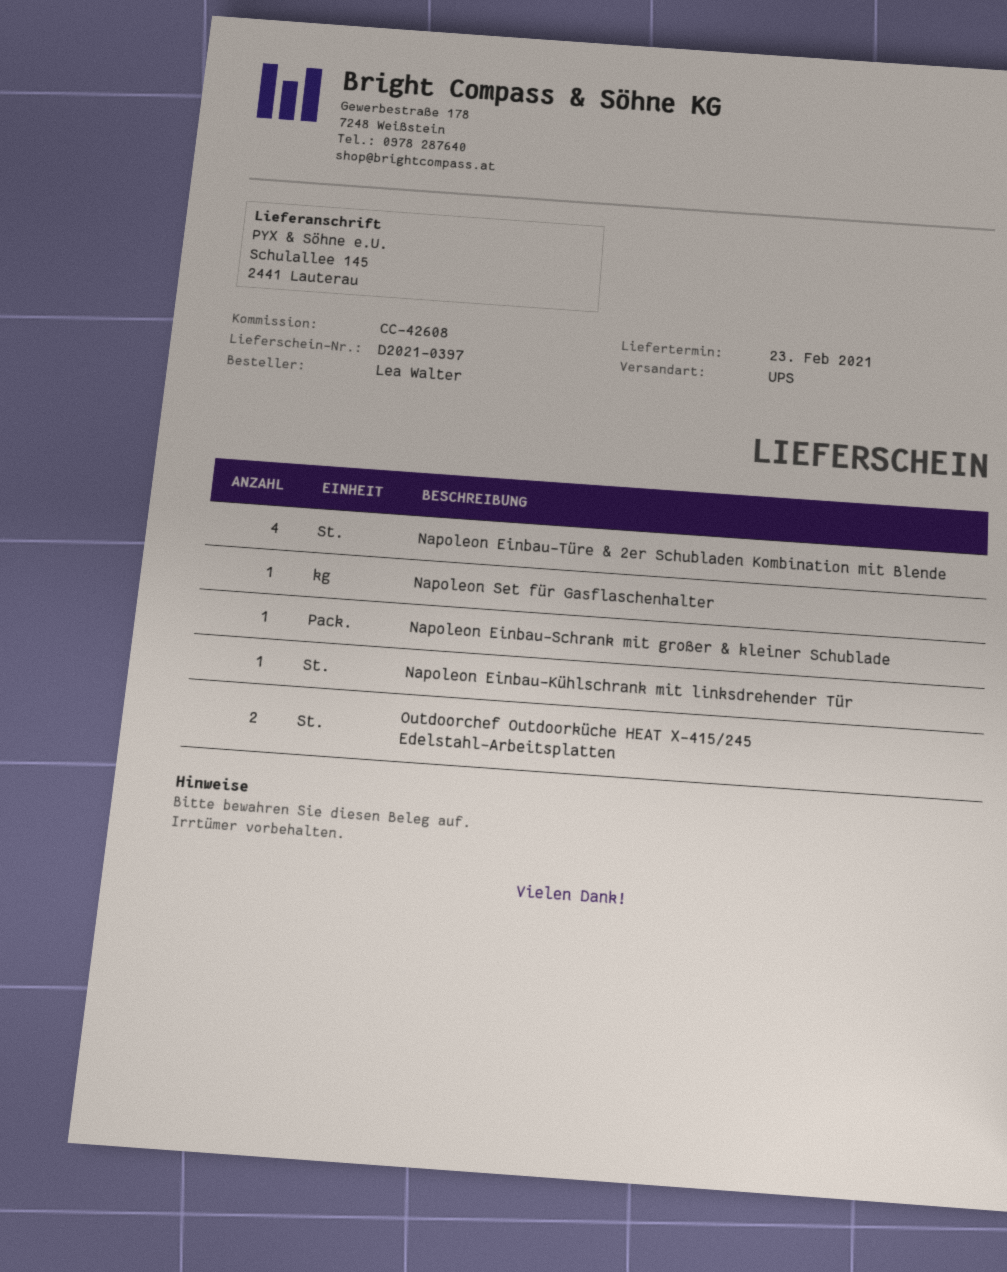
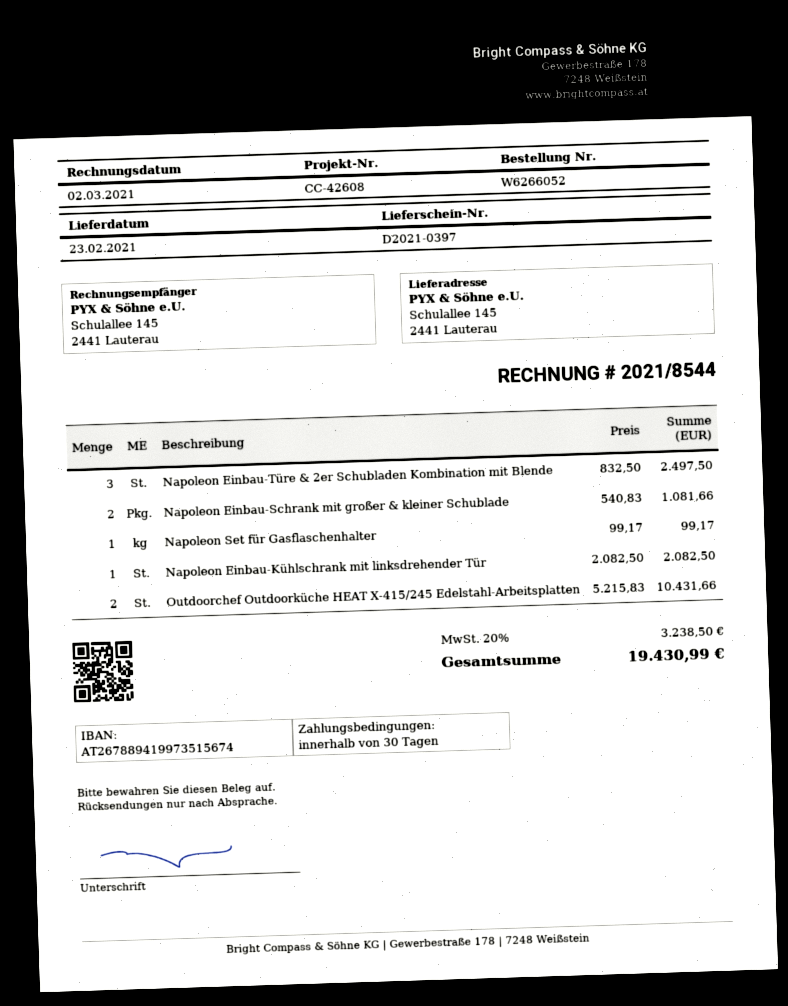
Napoleon Einbau-Türe & 2er Schubladen Kombination mit Blende: 4 -> 3
Napoleon Einbau-Schrank mit großer & kleiner Schublade: 1 -> 2

